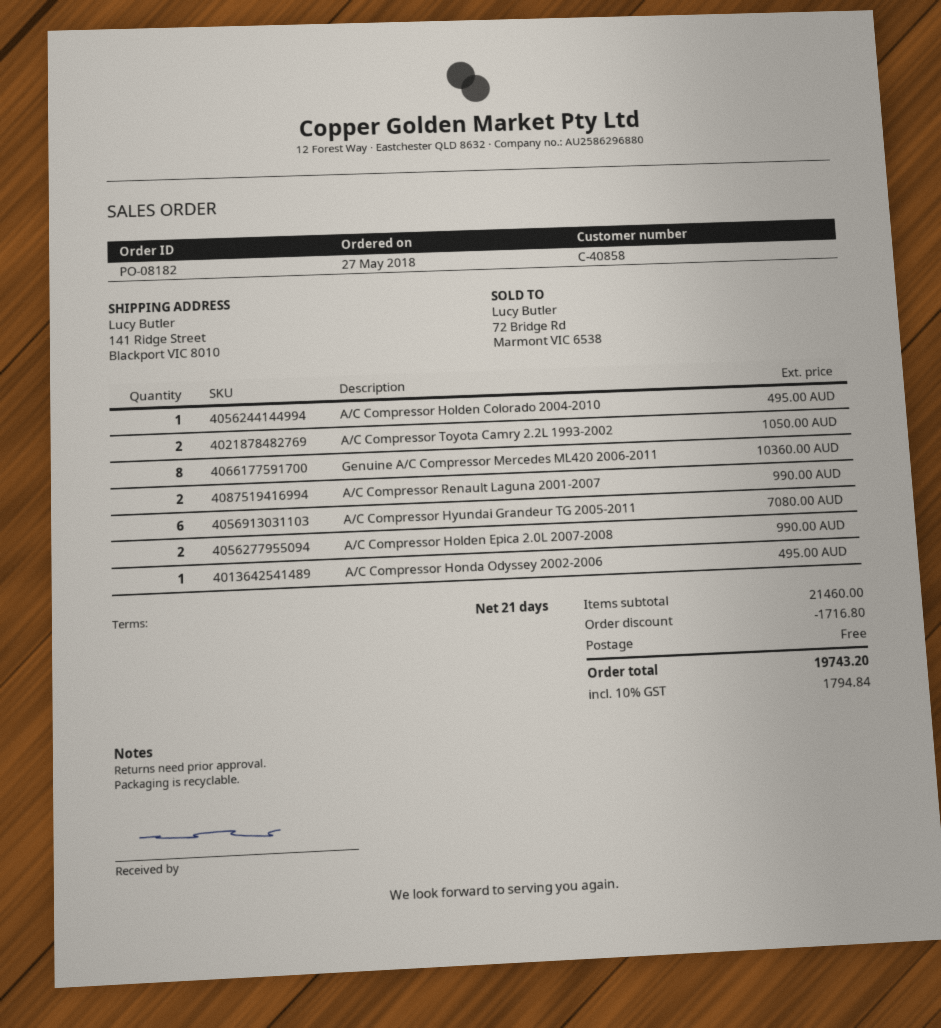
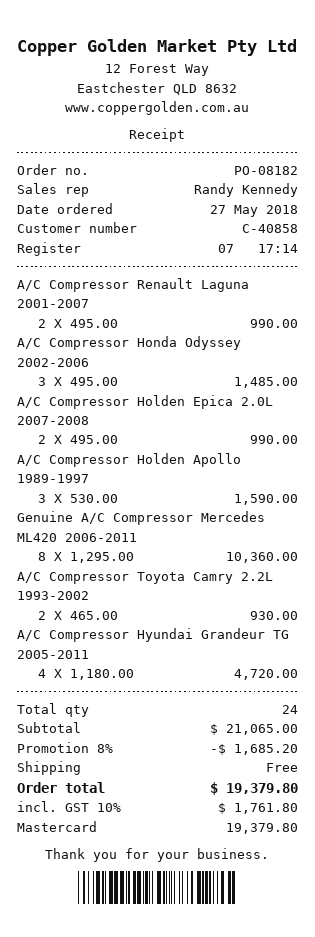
A/C Compressor Holden Colorado 2004-2010: 1 for 495.00 -> none
A/C Compressor Toyota Camry 2.2L 1993-2002: 2 for 1050.00 -> 2 for 930.00
A/C Compressor Hyundai Grandeur TG 2005-2011: 6 for 7080.00 -> 4 for 4720.00
A/C Compressor Honda Odyssey 2002-2006: 1 for 495.00 -> 3 for 1485.00
A/C Compressor Holden Apollo 1989-1997: none -> 3 for 1590.00
subtotal: 21460.00 -> 21065.00
discount: 1716.80 -> 1685.20
tax: 10% = 1794.84 -> 10% = 1761.80
total: 19743.20 -> 19379.80

